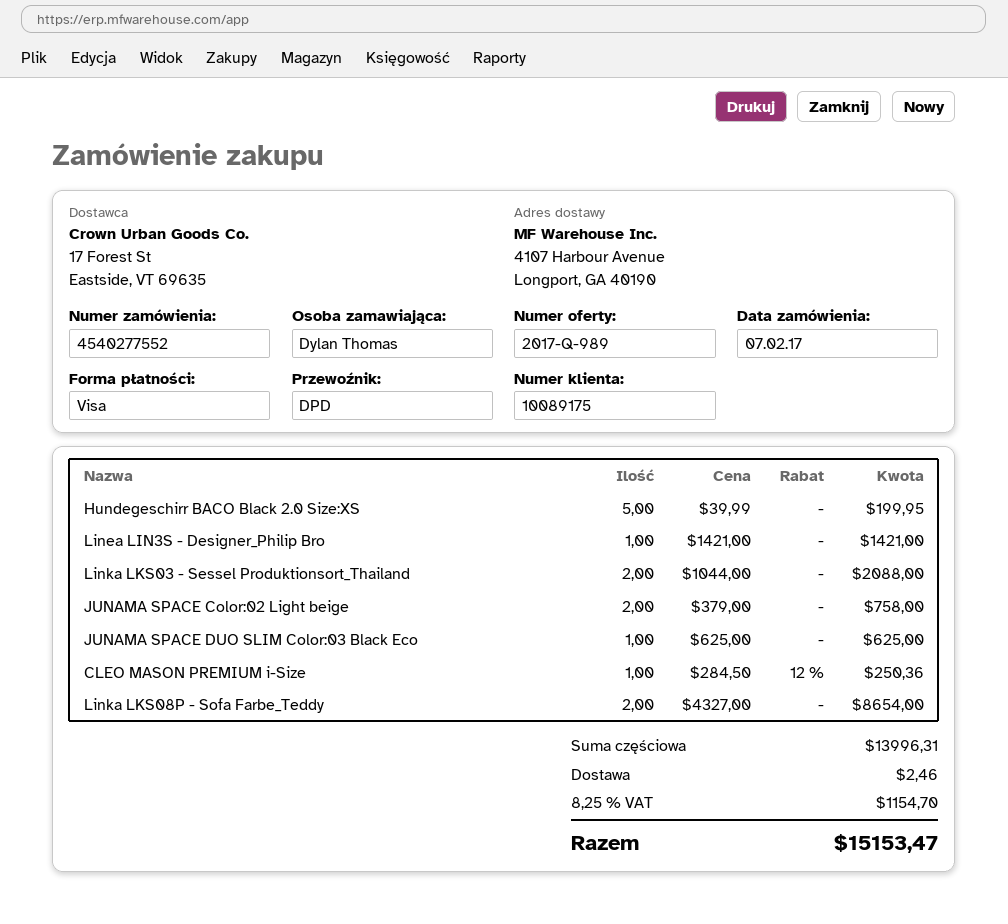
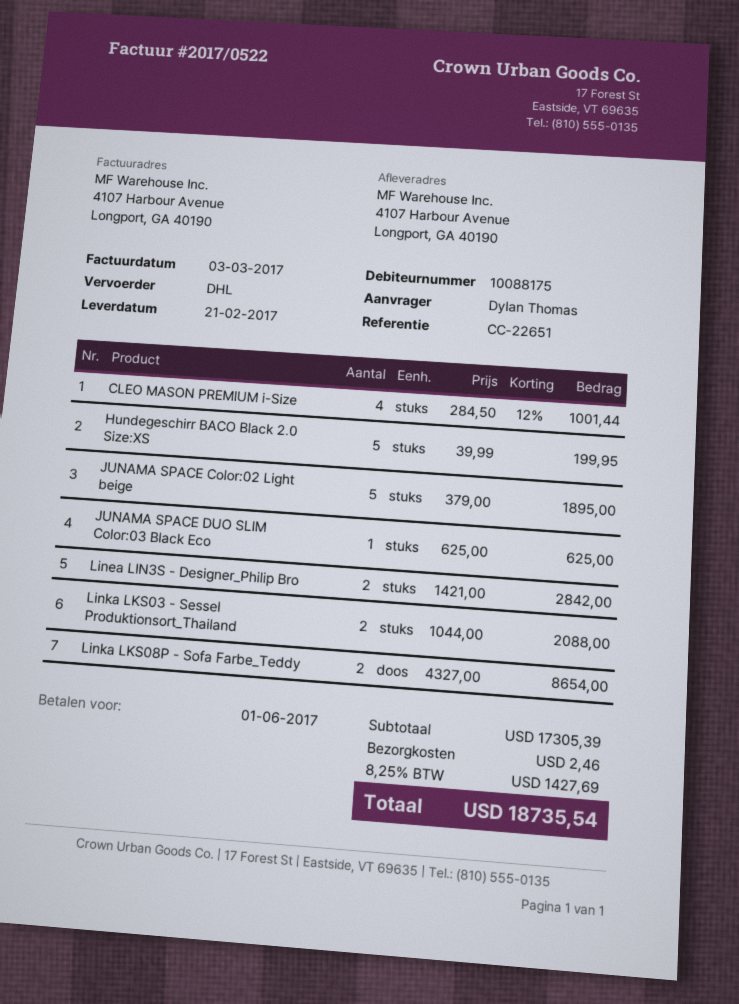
customer number: 10089175 -> 10088175
shipping method: DPD -> DHL
Linea LIN3S - Designer_Philip Bro: 1 x 1421.00 = 1421.00 -> 2 x 1421.00 = 2842.00
JUNAMA SPACE Color:02 Light beige: 2 x 379.00 = 758.00 -> 5 x 379.00 = 1895.00
CLEO MASON PREMIUM i-Size: 1 x 284.50 - 12% = 250.36 -> 4 x 284.50 - 12% = 1001.44
subtotal: 13996.31 -> 17305.39
tax: 8.25% = 1154.70 -> 8.25% = 1427.69
total: 15153.47 -> 18735.54

